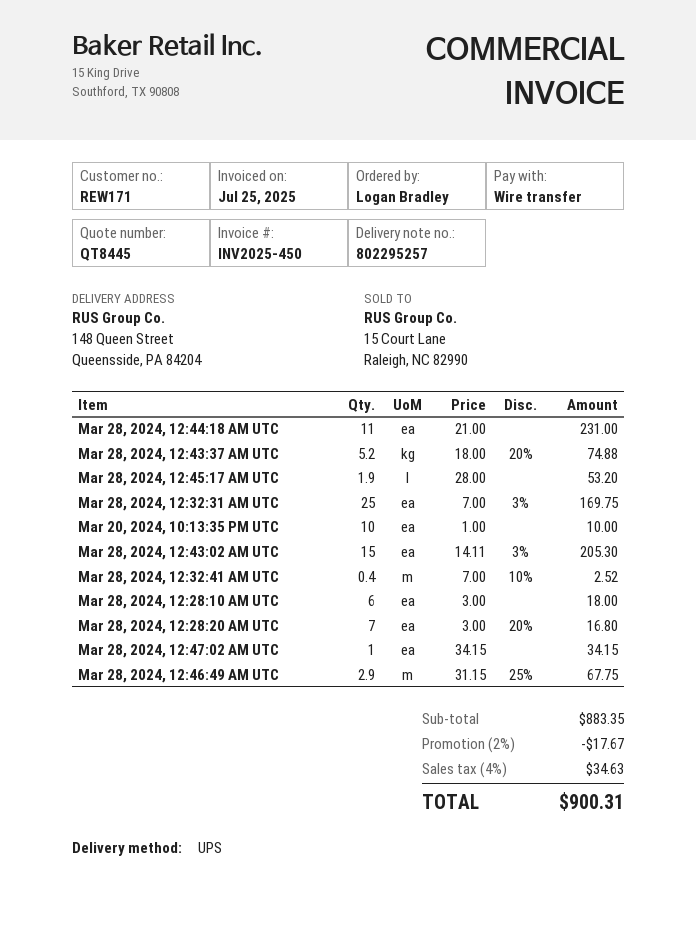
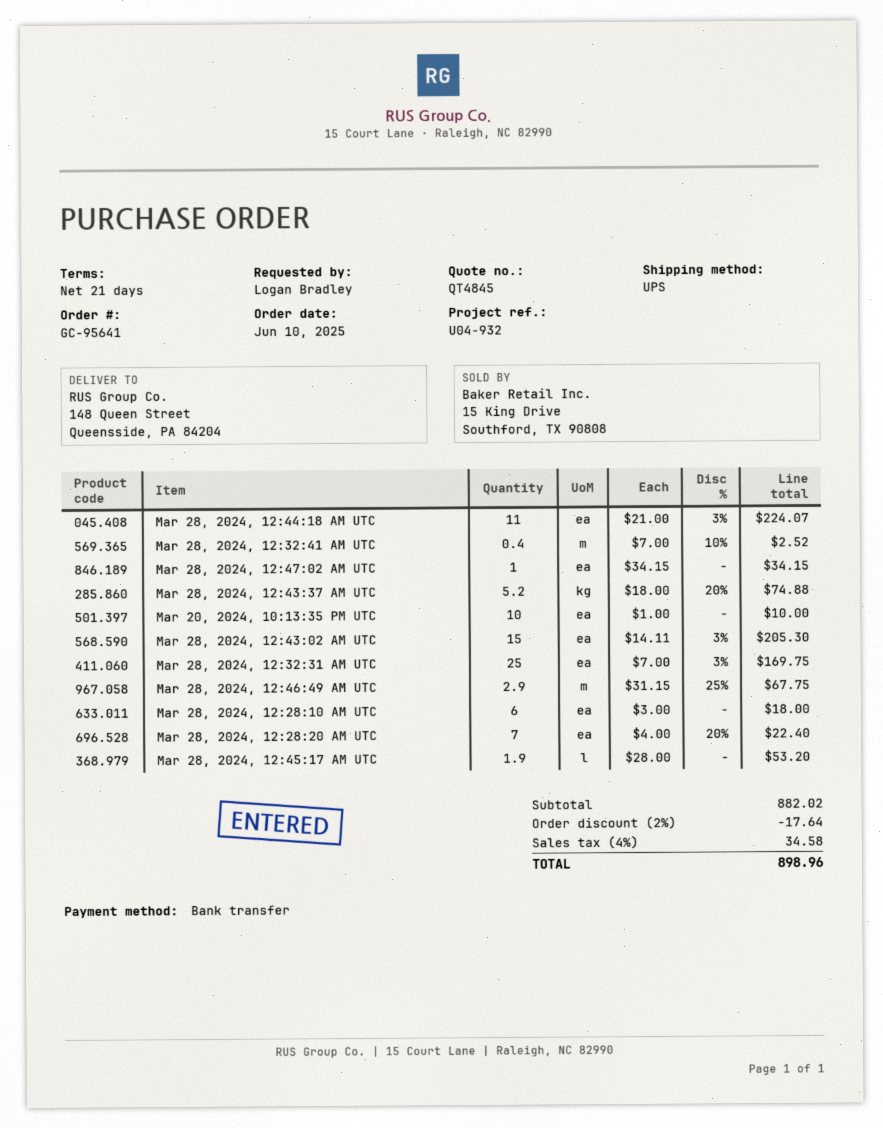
quote number: QT8445 -> QT4845
Mar 28, 2024, 12:44:18 AM UTC: 11 x 21.00 = 231.00 -> 11 x 21.00 - 3% = 224.07
Mar 28, 2024, 12:28:20 AM UTC: 7 x 3.00 - 20% = 16.80 -> 7 x 4.00 - 20% = 22.40
subtotal: 883.35 -> 882.02
discount: 2% = 17.67 -> 2% = 17.64
tax: 4% = 34.63 -> 4% = 34.58
total: 900.31 -> 898.96

